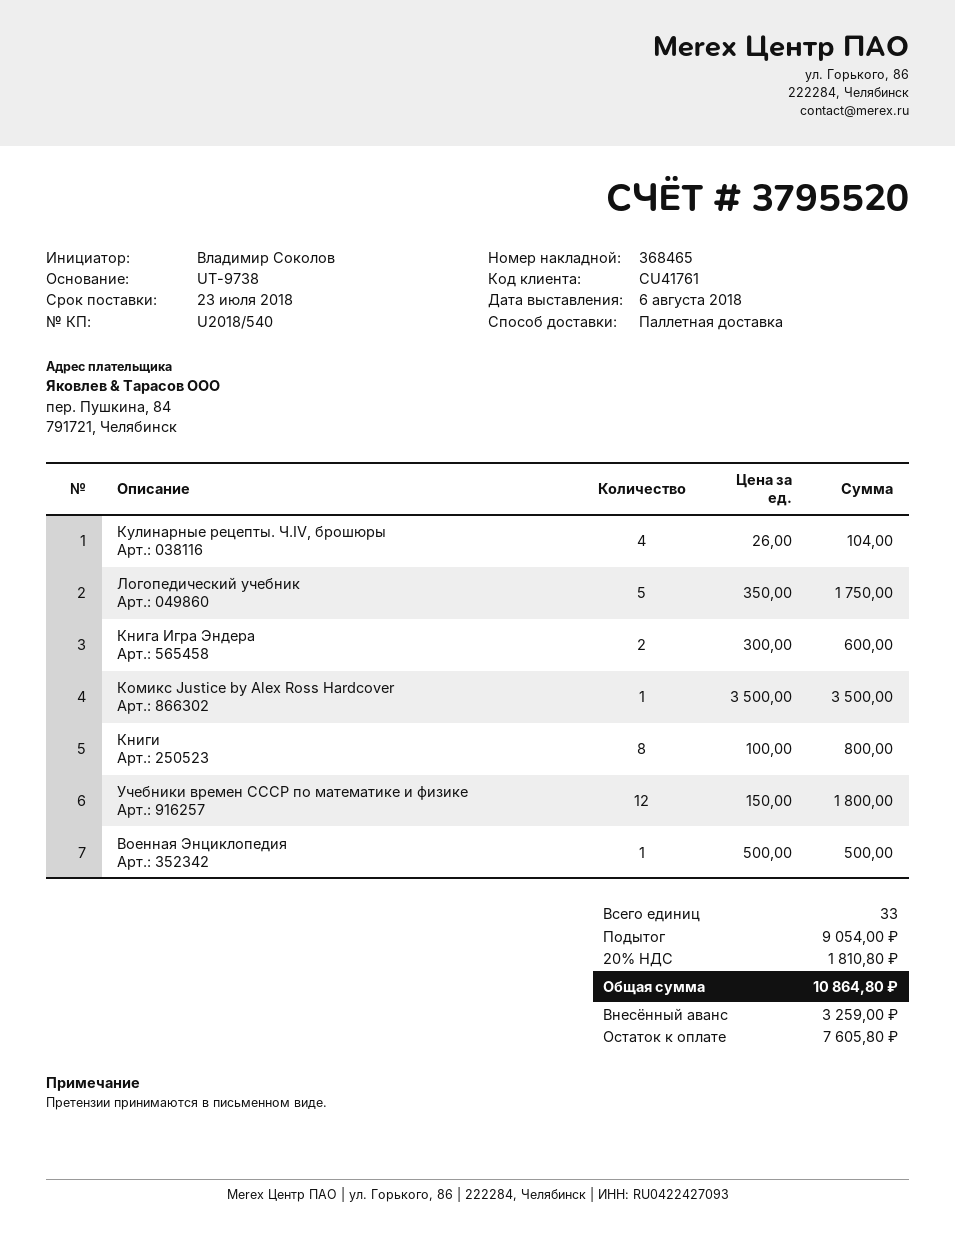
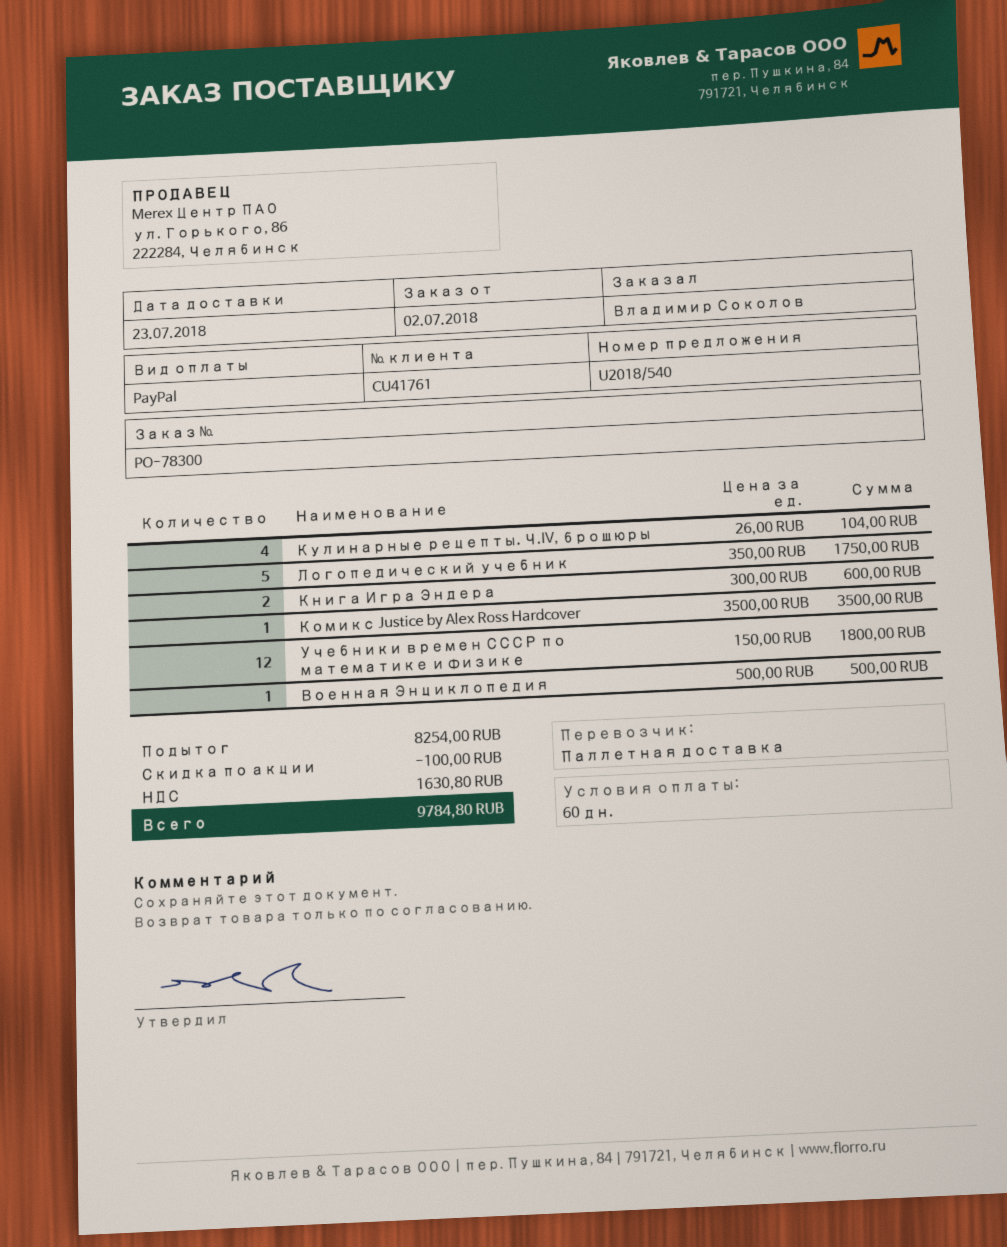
Книги: 8 x 100.00 = 800.00 -> none
subtotal: 9054.00 -> 8254.00
discount: none -> 100.00
tax: 1810.80 -> 1630.80
total: 10864.80 -> 9784.80

